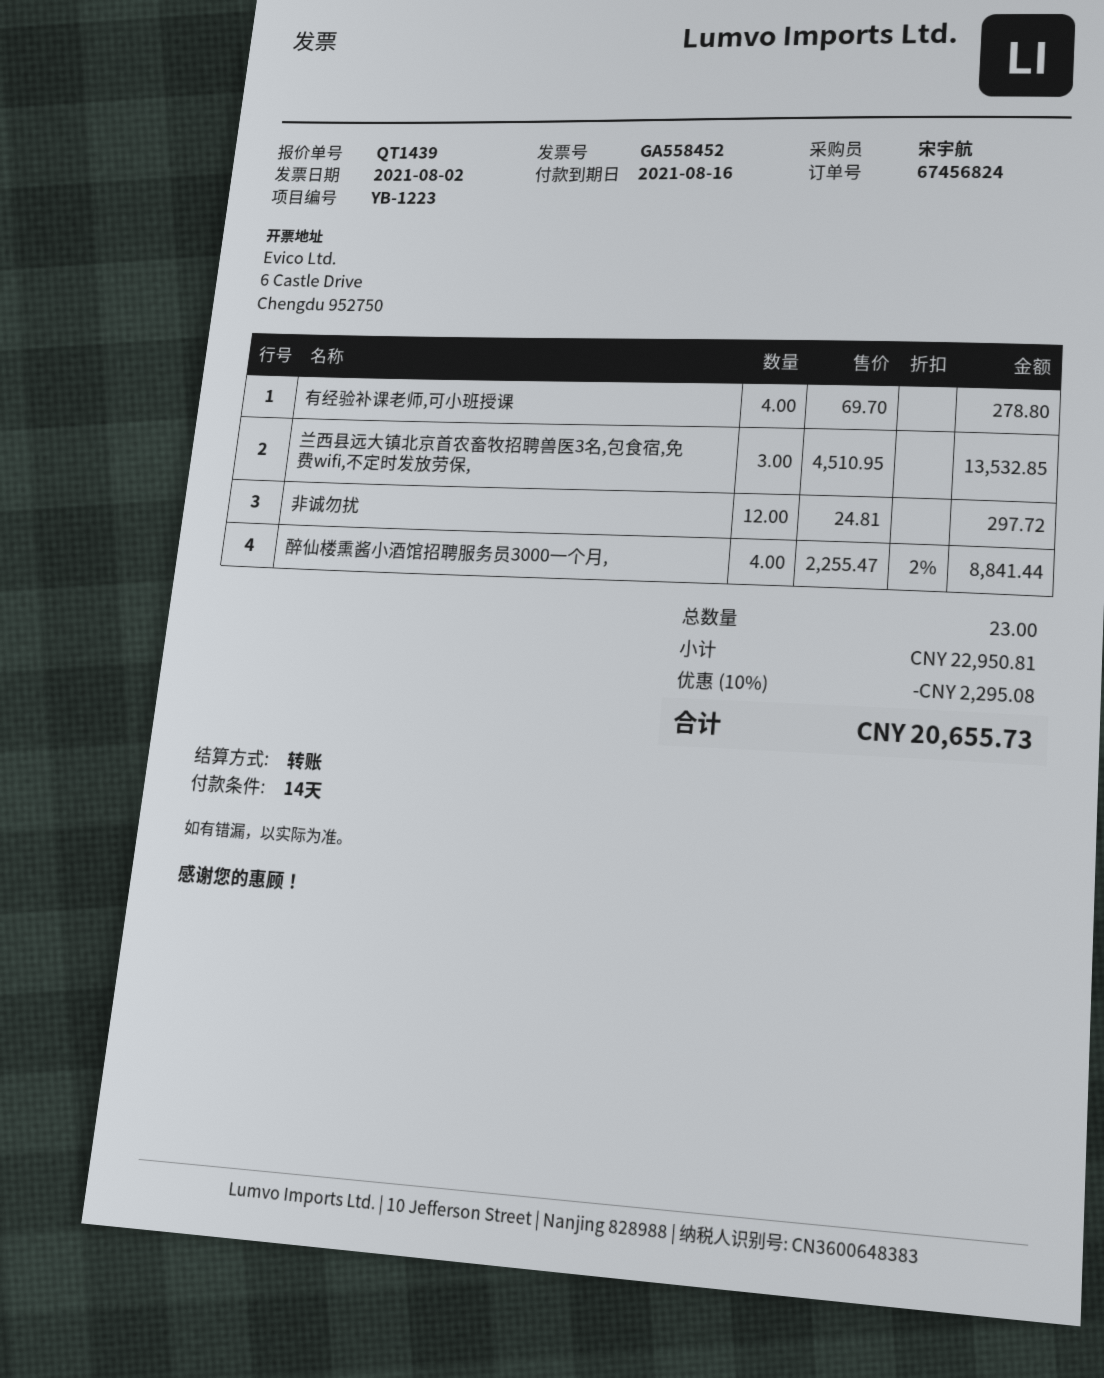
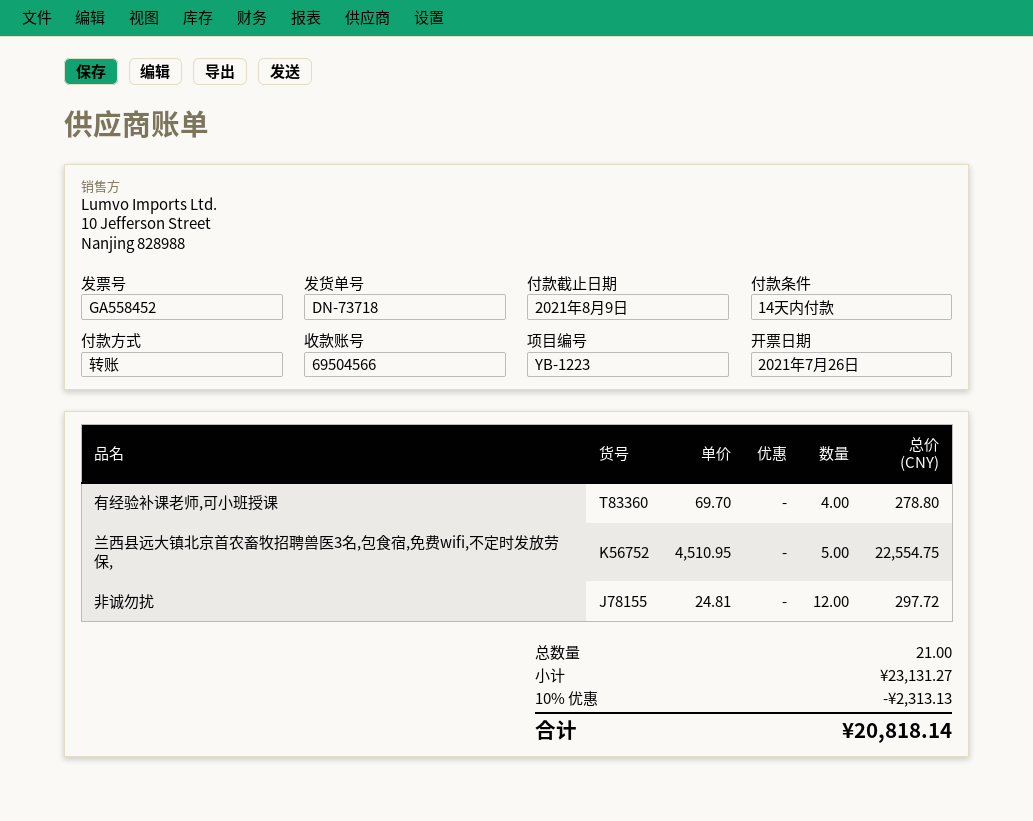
invoice date: 2021-08-02 -> 2021-07-26
due date: 2021-08-16 -> 2021-08-09
兰西县远大镇北京首农畜牧招聘兽医3名,包食宿,免费wifi,不定时发放劳保,: 3 x 4510.95 = 13532.85 -> 5 x 4510.95 = 22554.75
醉仙楼熏酱小酒馆招聘服务员3000一个月,: 4 x 2255.47 - 2% = 8841.44 -> none
total quantity: 23 -> 21
subtotal: 22950.81 -> 23131.27
discount: 10% = 2295.08 -> 10% = 2313.13
total: 20655.73 -> 20818.14

